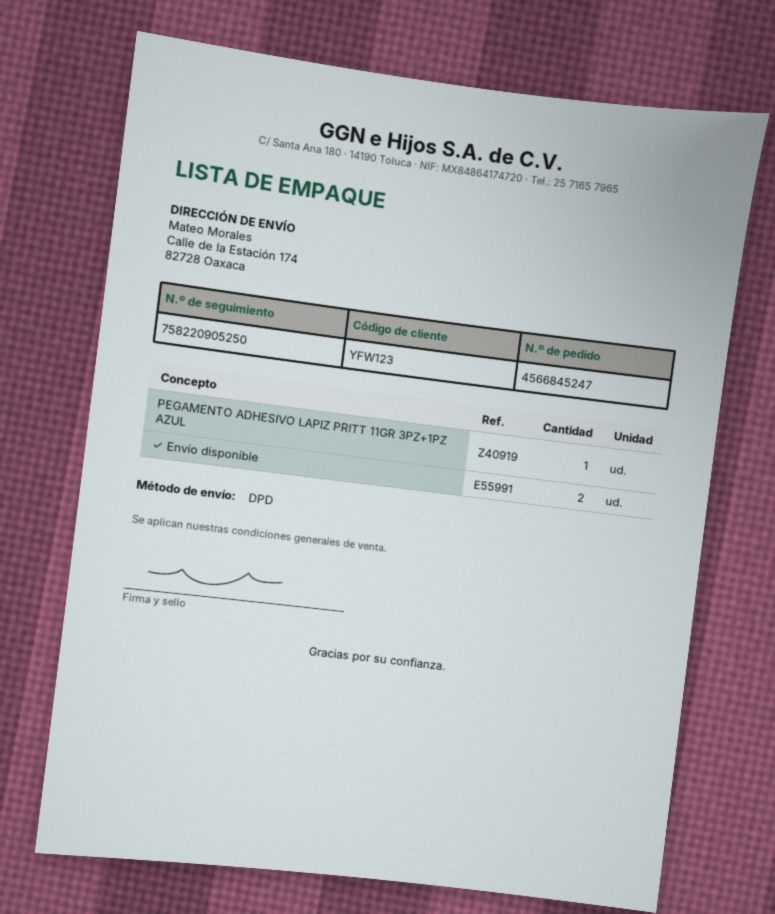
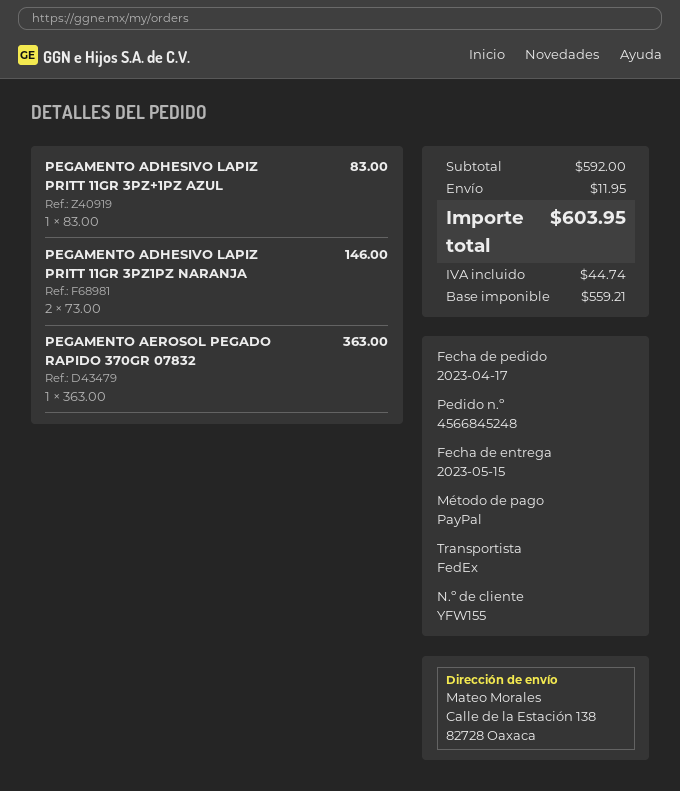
order number: 4566845247 -> 4566845248
customer number: YFW123 -> YFW155
shipping method: DPD -> FedEx
ship to: Calle de la Estación 174, 82728 Oaxaca -> Calle de la Estación 138, 82728 Oaxaca
✓ Envío disponible: 2 -> none
PEGAMENTO ADHESIVO LAPIZ PRITT 11GR 3PZ1PZ NARANJA: none -> 2
PEGAMENTO AEROSOL PEGADO RAPIDO 370GR 07832: none -> 1

